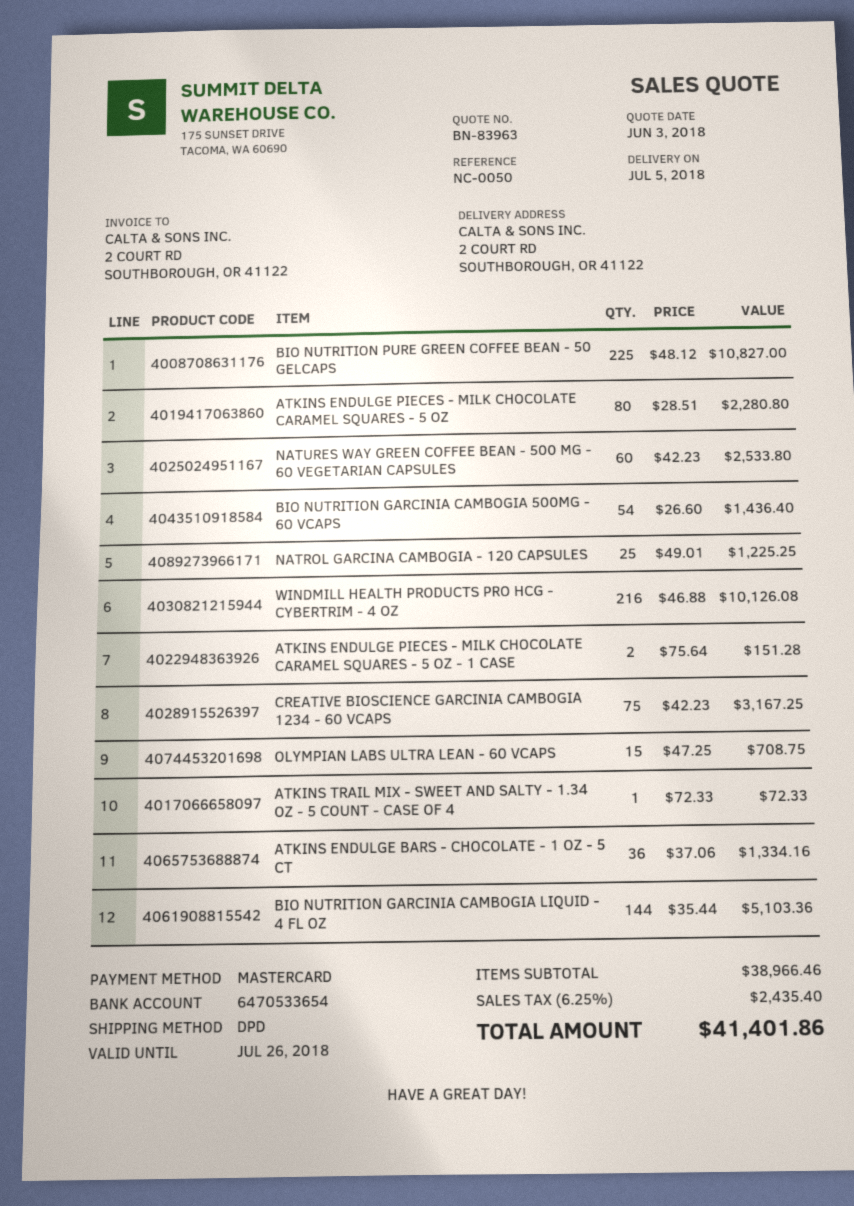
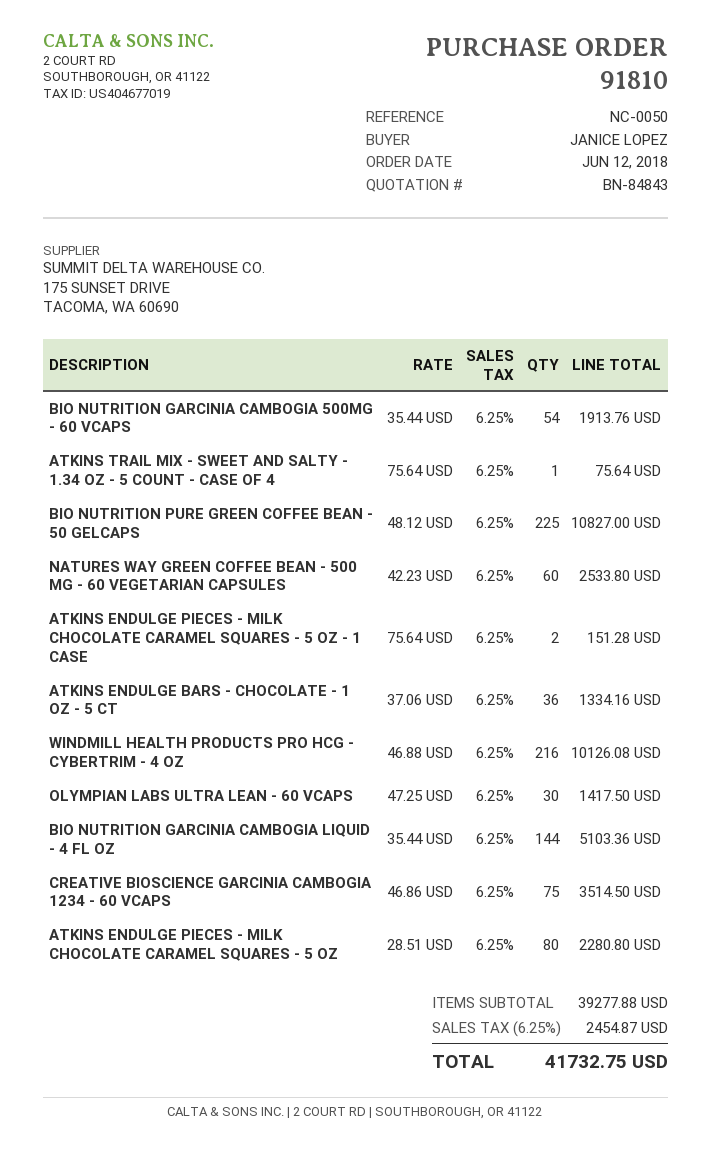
quote number: BN-83963 -> BN-84843
BIO NUTRITION GARCINIA CAMBOGIA 500MG - 60 VCAPS: 54 x 26.60 = 1436.40 -> 54 x 35.44 = 1913.76
NATROL GARCINA CAMBOGIA - 120 CAPSULES: 25 x 49.01 = 1225.25 -> none
CREATIVE BIOSCIENCE GARCINIA CAMBOGIA 1234 - 60 VCAPS: 75 x 42.23 = 3167.25 -> 75 x 46.86 = 3514.50
OLYMPIAN LABS ULTRA LEAN - 60 VCAPS: 15 x 47.25 = 708.75 -> 30 x 47.25 = 1417.50
ATKINS TRAIL MIX - SWEET AND SALTY - 1.34 OZ - 5 COUNT - CASE OF 4: 1 x 72.33 = 72.33 -> 1 x 75.64 = 75.64
subtotal: 38966.46 -> 39277.88
tax: 6.25% = 2435.40 -> 6.25% = 2454.87
total: 41401.86 -> 41732.75

